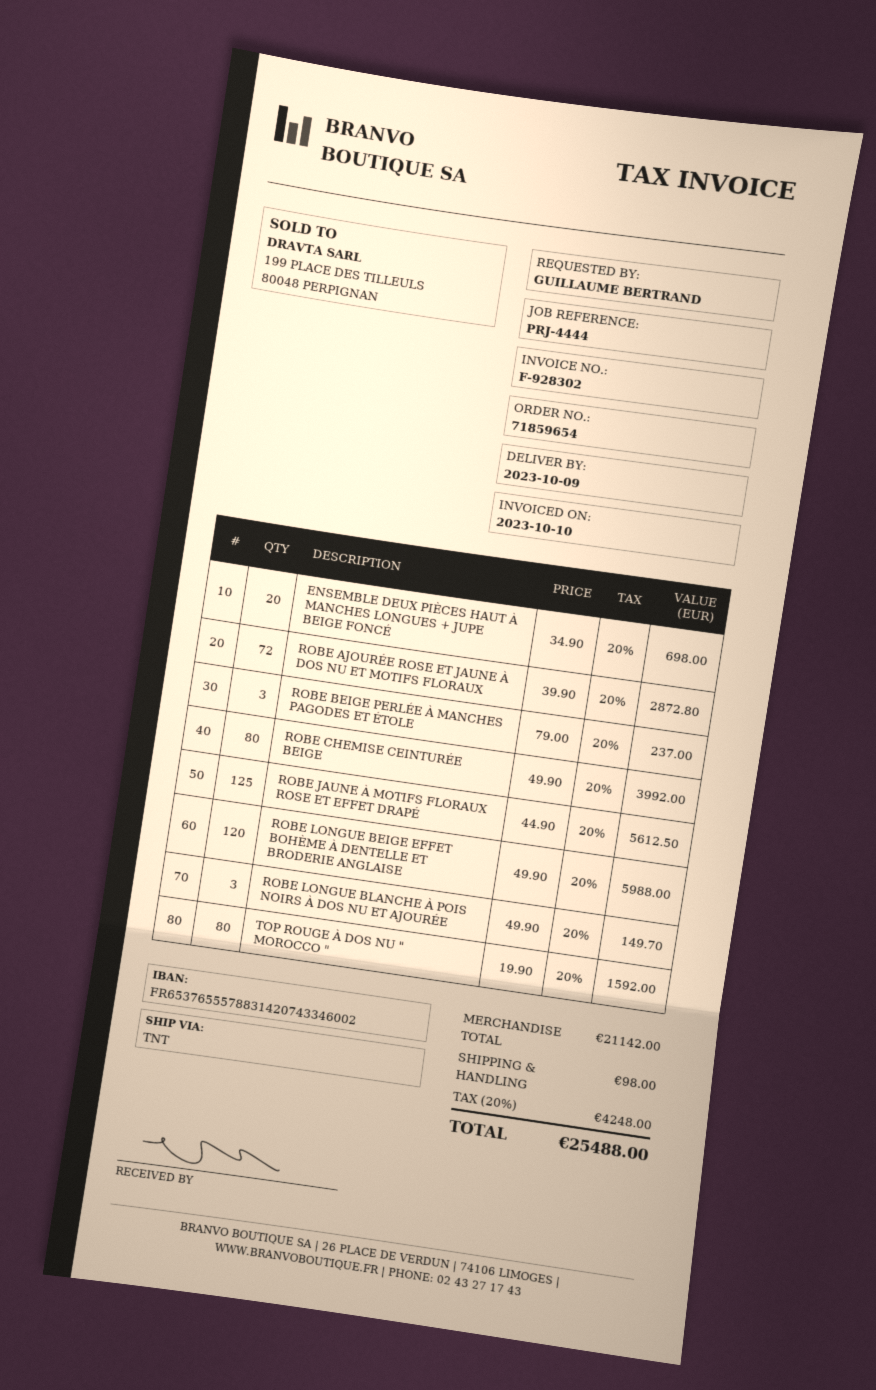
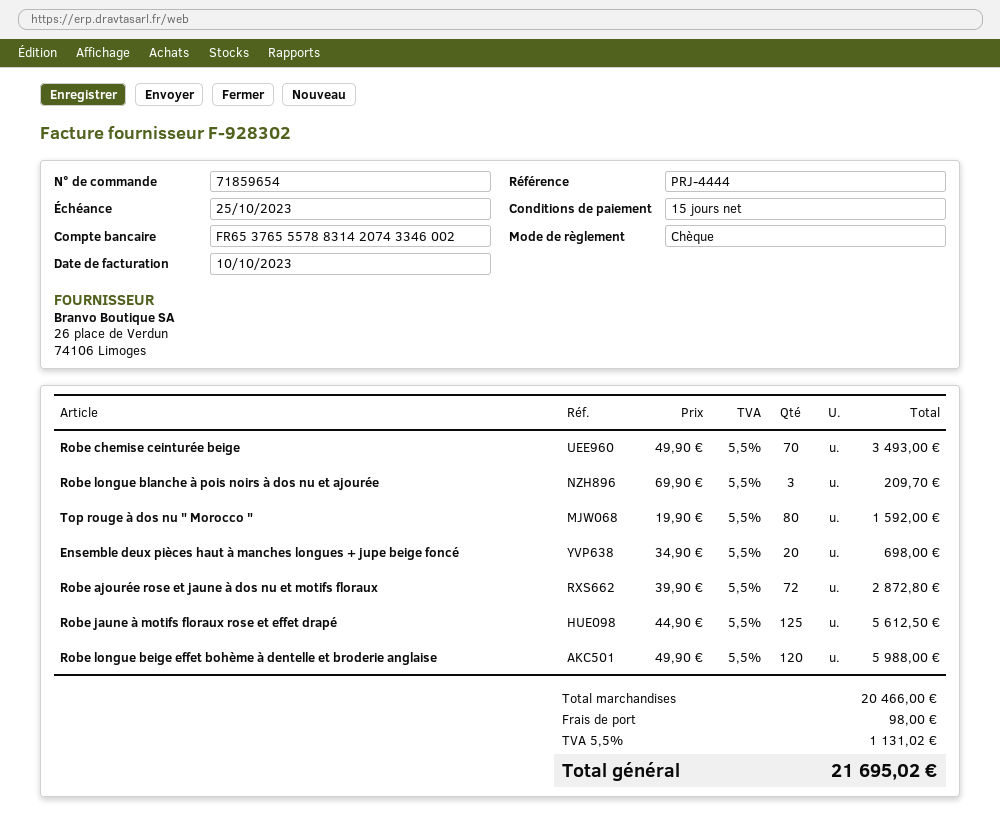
ROBE BEIGE PERLÉE À MANCHES PAGODES ET ÉTOLE: 3 x 79.00 = 237.00 -> none
ROBE CHEMISE CEINTURÉE BEIGE: 80 x 49.90 = 3992.00 -> 70 x 49.90 = 3493.00
ROBE LONGUE BLANCHE À POIS NOIRS À DOS NU ET AJOURÉE: 3 x 49.90 = 149.70 -> 3 x 69.90 = 209.70
subtotal: 21142.00 -> 20466.00
tax: 20% = 4248.00 -> 5.5% = 1131.02
total: 25488.00 -> 21695.02

